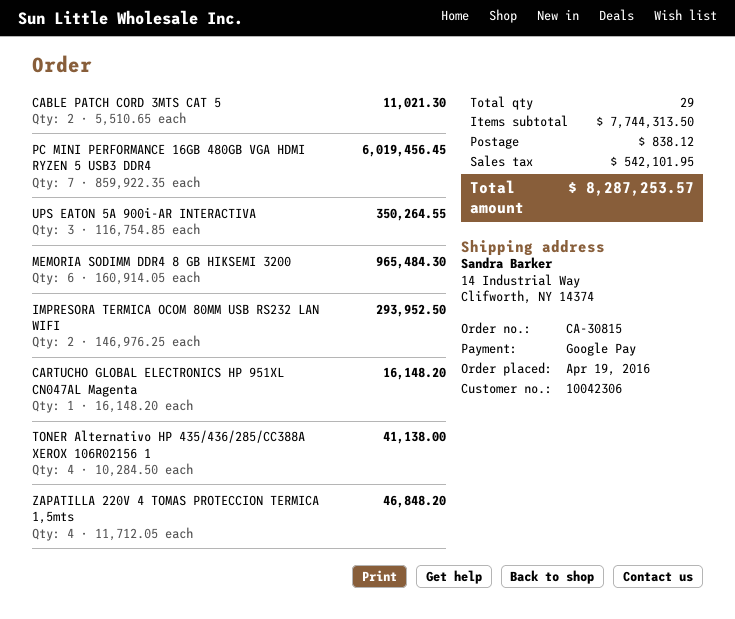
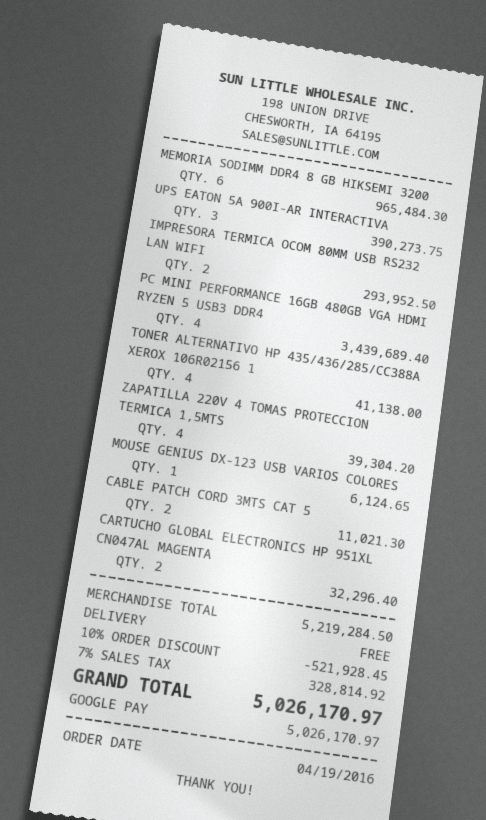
PC MINI PERFORMANCE 16GB 480GB VGA HDMI RYZEN 5 USB3 DDR4: 7 for 6019456.45 -> 4 for 3439689.40
UPS EATON 5A 900i-AR INTERACTIVA: 3 for 350264.55 -> 3 for 390273.75
CARTUCHO GLOBAL ELECTRONICS HP 951XL CN047AL Magenta: 1 for 16148.20 -> 2 for 32296.40
ZAPATILLA 220V 4 TOMAS PROTECCION TERMICA 1,5mts: 4 for 46848.20 -> 4 for 39304.20
MOUSE GENIUS DX-123 USB VARIOS COLORES: none -> 1 for 6124.65
subtotal: 7744313.50 -> 5219284.50
discount: none -> 10% = 521928.45
shipping: 838.12 -> 0.00
tax: 542101.95 -> 328814.92
total: 8287253.57 -> 5026170.97

